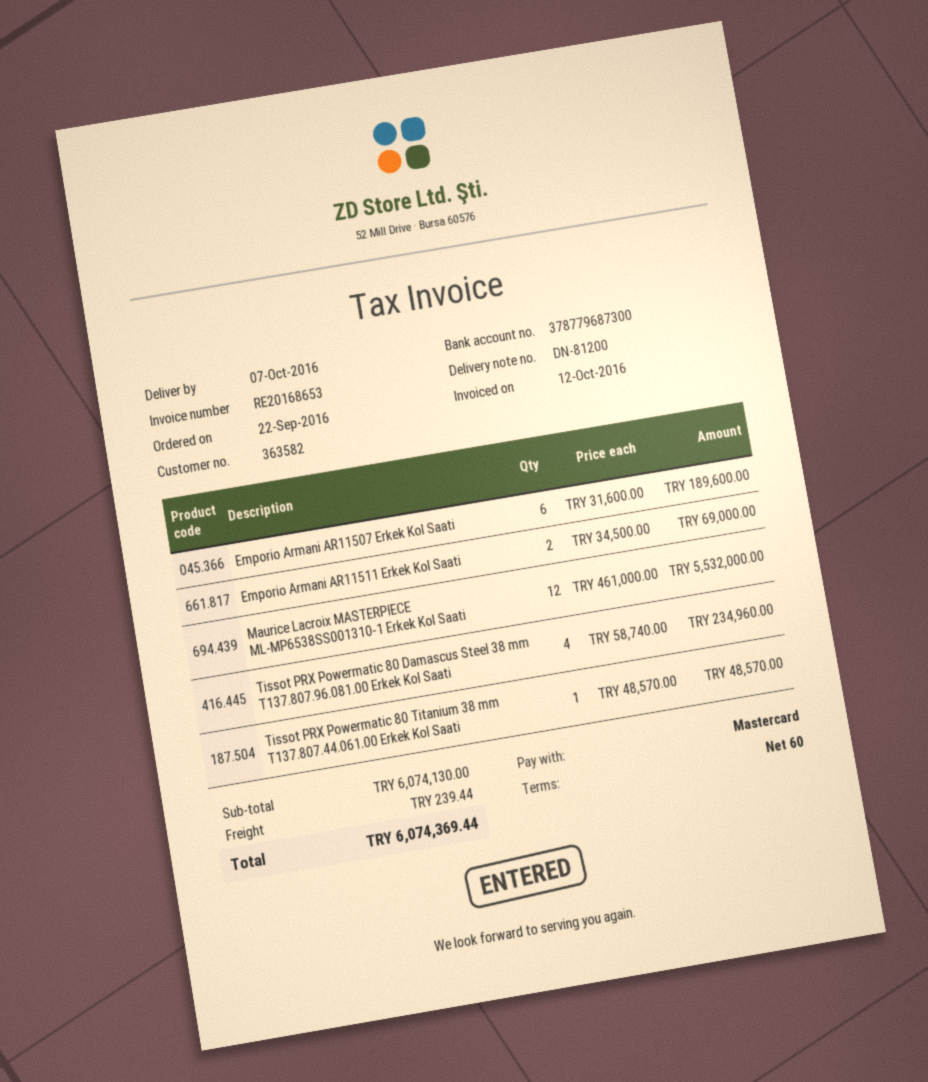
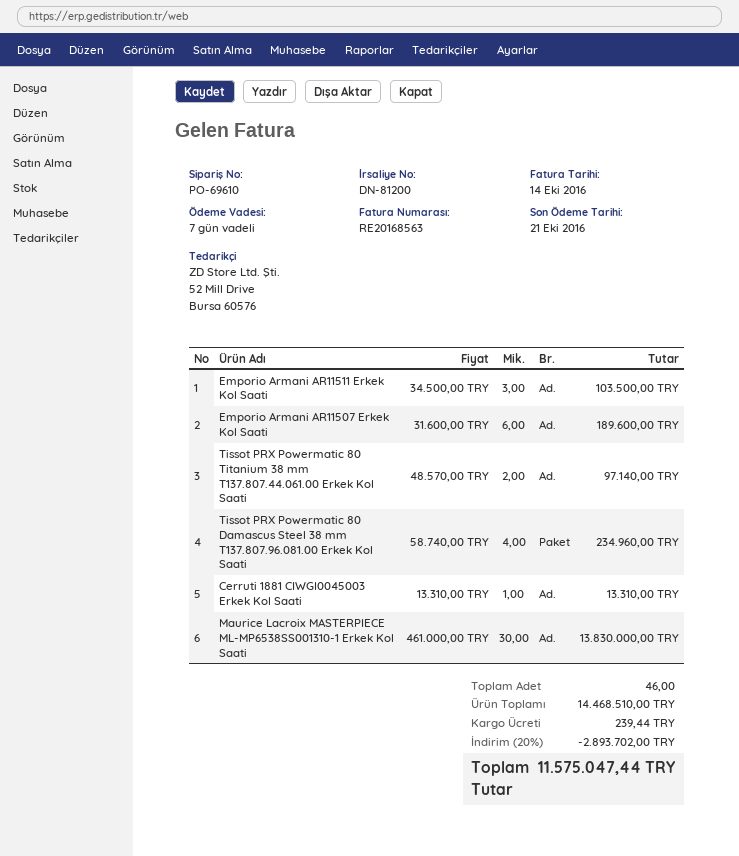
invoice number: RE20168653 -> RE20168563
invoice date: 2016-10-12 -> 2016-10-14
payment terms: 60 days -> 7 days
Emporio Armani AR11511 Erkek Kol Saati: 2 x 34500.00 = 69000.00 -> 3 x 34500.00 = 103500.00
Maurice Lacroix MASTERPIECE ML-MP6538SS001310-1 Erkek Kol Saati: 12 x 461000.00 = 5532000.00 -> 30 x 461000.00 = 13830000.00
Tissot PRX Powermatic 80 Titanium 38 mm T137.807.44.061.00 Erkek Kol Saati: 1 x 48570.00 = 48570.00 -> 2 x 48570.00 = 97140.00
Cerruti 1881 CIWGI0045003 Erkek Kol Saati: none -> 1 x 13310.00 = 13310.00
subtotal: 6074130.00 -> 14468510.00
discount: none -> 20% = 2893702.00
total: 6074369.44 -> 11575047.44

